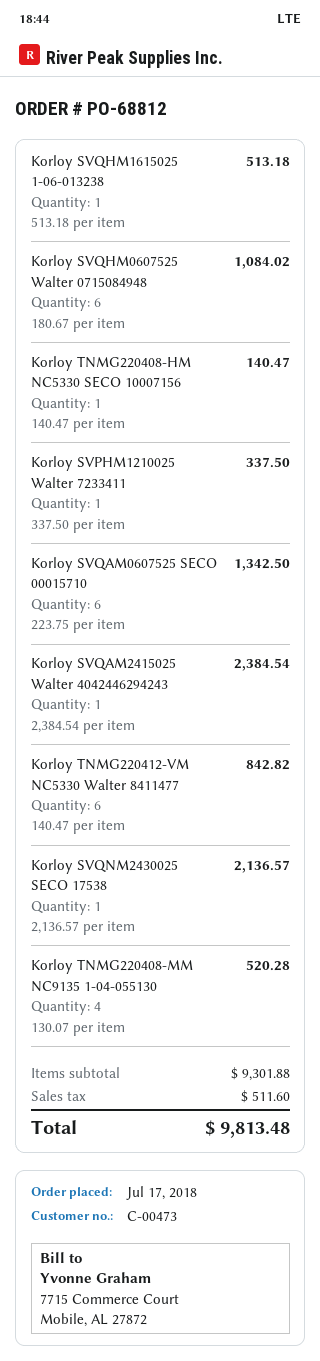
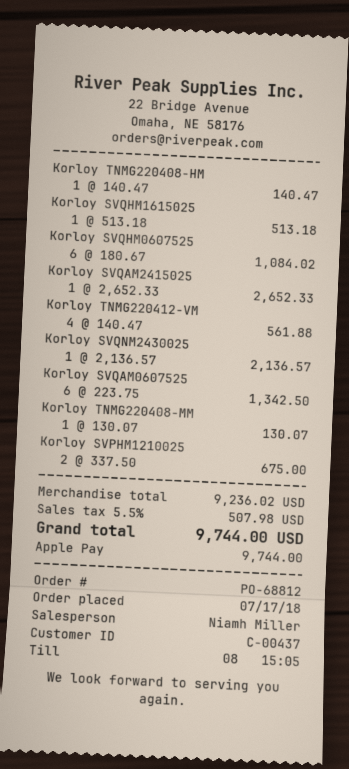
customer number: C-00473 -> C-00437
Korloy SVPHM1210025 Walter 7233411: 1 x 337.50 = 337.50 -> 2 x 337.50 = 675.00
Korloy SVQAM2415025 Walter 4042446294243: 1 x 2384.54 = 2384.54 -> 1 x 2652.33 = 2652.33
Korloy TNMG220412-VM NC5330 Walter 8411477: 6 x 140.47 = 842.82 -> 4 x 140.47 = 561.88
Korloy TNMG220408-MM NC9135 1-04-055130: 4 x 130.07 = 520.28 -> 1 x 130.07 = 130.07
subtotal: 9301.88 -> 9236.02
tax: 511.60 -> 507.98
total: 9813.48 -> 9744.00

